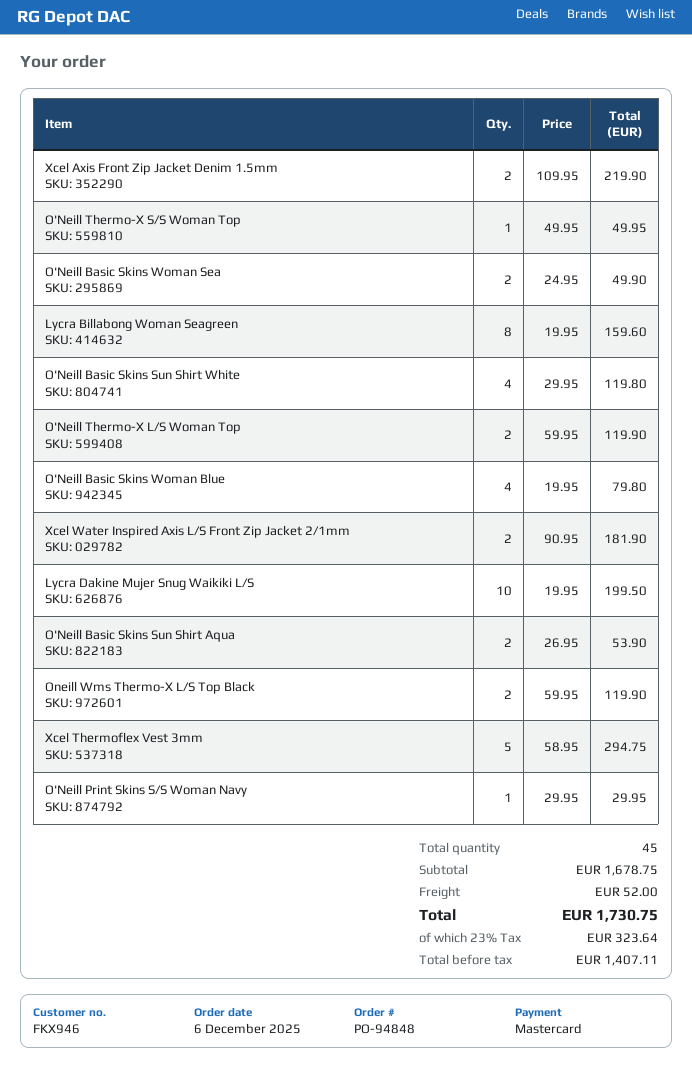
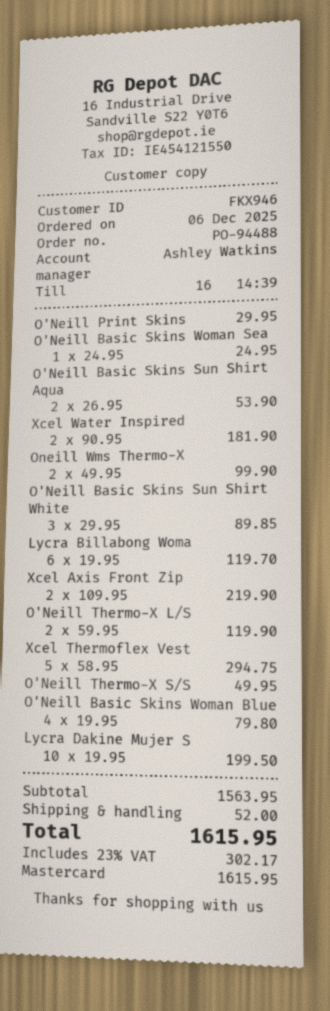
order number: PO-94848 -> PO-94488
O'Neill Basic Skins Woman Sea: 2 x 24.95 = 49.90 -> 1 x 24.95 = 24.95
Lycra Billabong Woman Seagreen: 8 x 19.95 = 159.60 -> 6 x 19.95 = 119.70
O'Neill Basic Skins Sun Shirt White: 4 x 29.95 = 119.80 -> 3 x 29.95 = 89.85
Oneill Wms Thermo-X L/S Top Black: 2 x 59.95 = 119.90 -> 2 x 49.95 = 99.90
subtotal: 1678.75 -> 1563.95
tax: 23% = 323.64 -> 23% = 302.17
total: 1730.75 -> 1615.95

